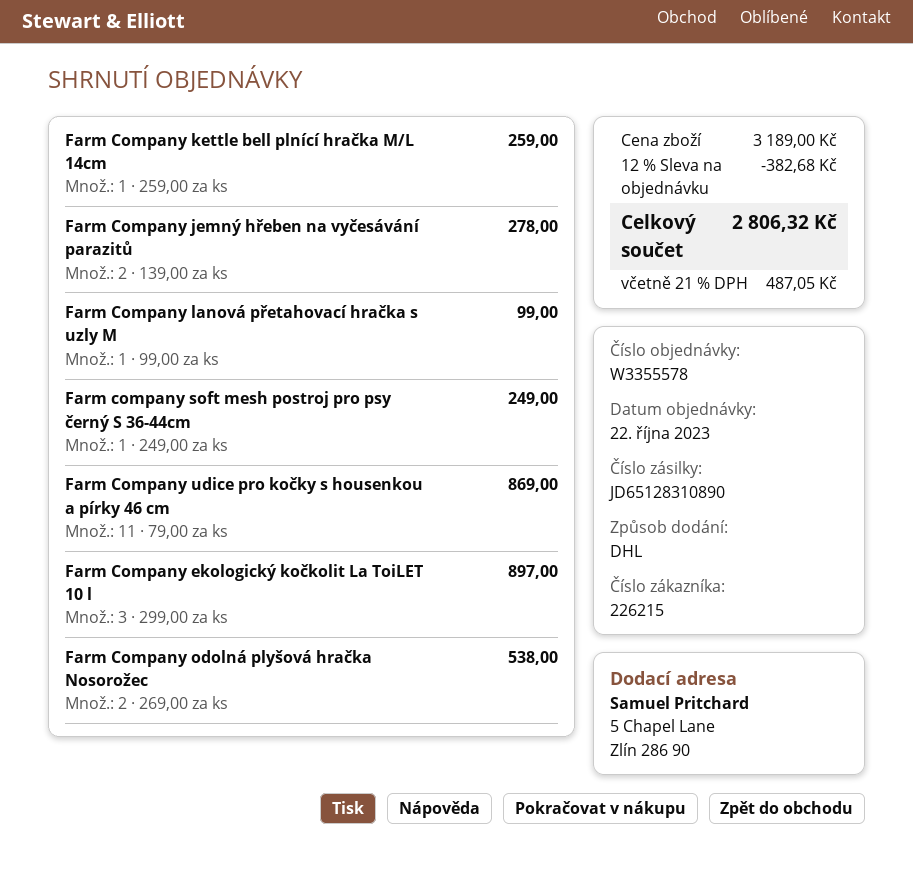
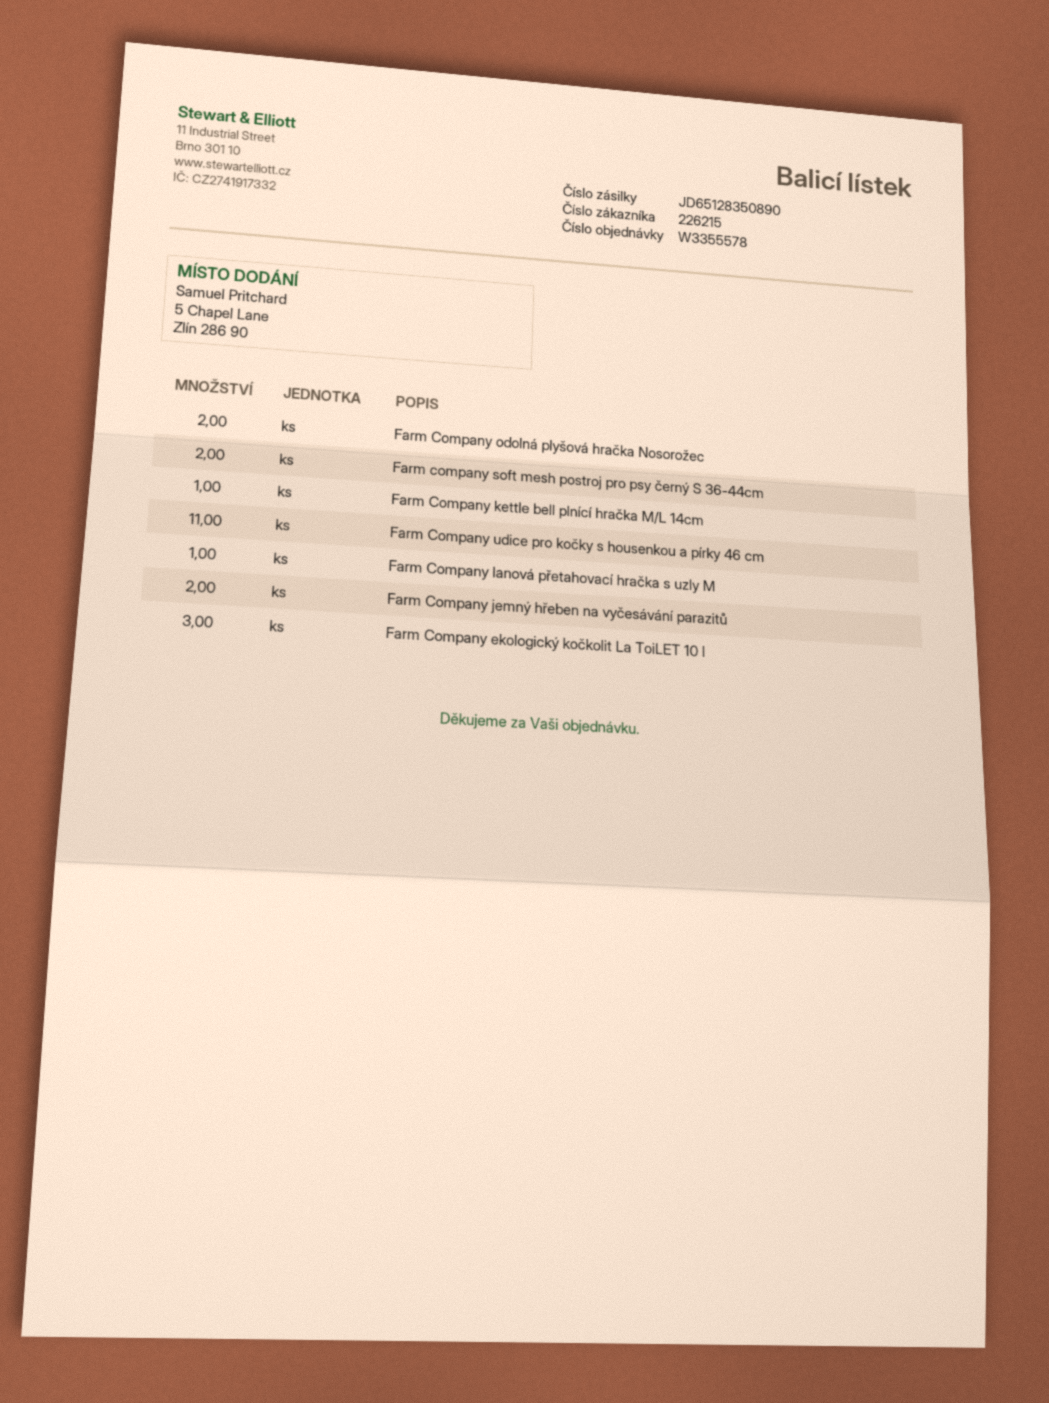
tracking number: JD65128310890 -> JD65128350890
Farm company soft mesh postroj pro psy černý S 36-44cm: 1 -> 2

